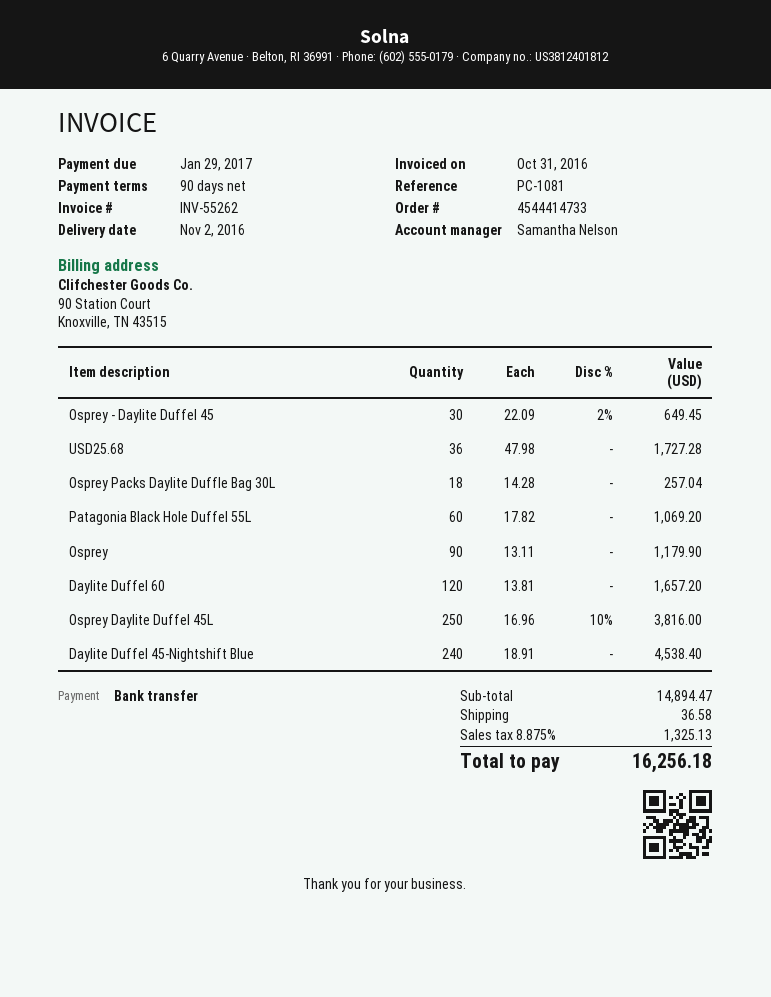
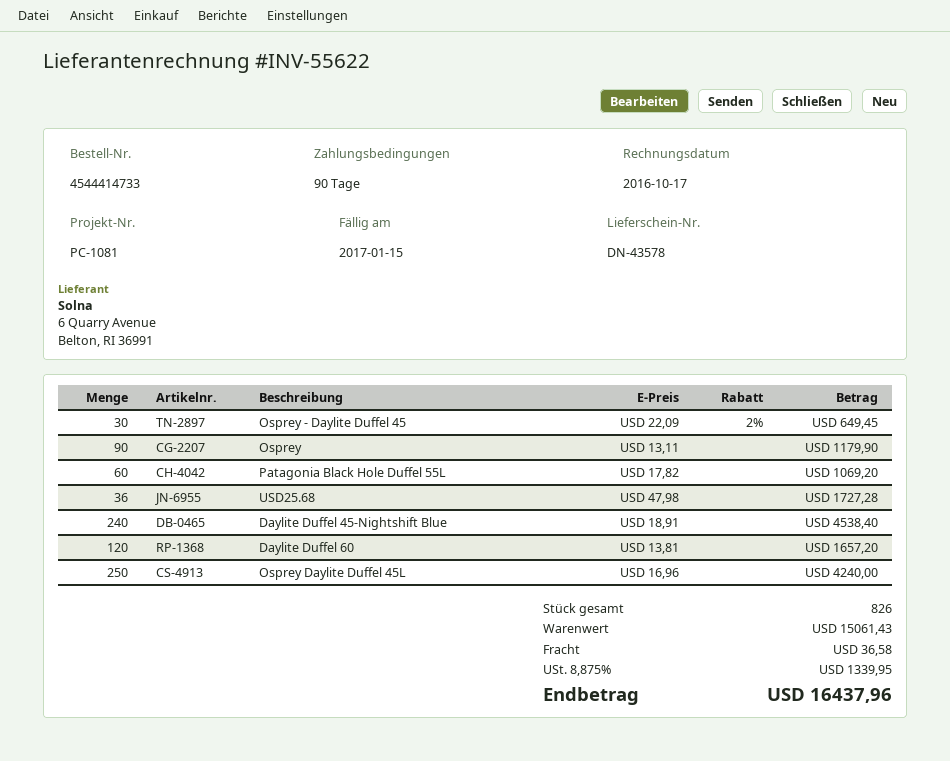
invoice number: INV-55262 -> INV-55622
invoice date: 2016-10-31 -> 2016-10-17
due date: 2017-01-29 -> 2017-01-15
Osprey Packs Daylite Duffle Bag 30L: 18 x 14.28 = 257.04 -> none
Osprey Daylite Duffel 45L: 250 x 16.96 - 10% = 3816.00 -> 250 x 16.96 = 4240.00
subtotal: 14894.47 -> 15061.43
tax: 8.875% = 1325.13 -> 8.875% = 1339.95
total: 16256.18 -> 16437.96

